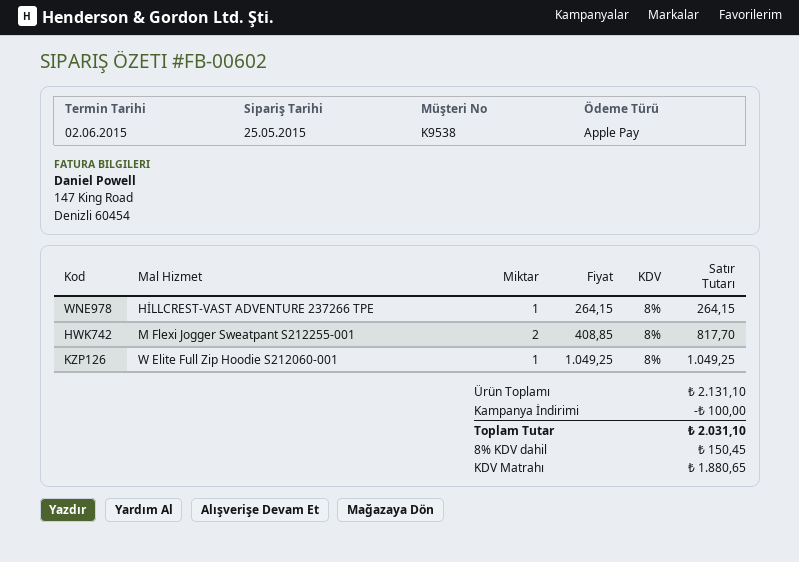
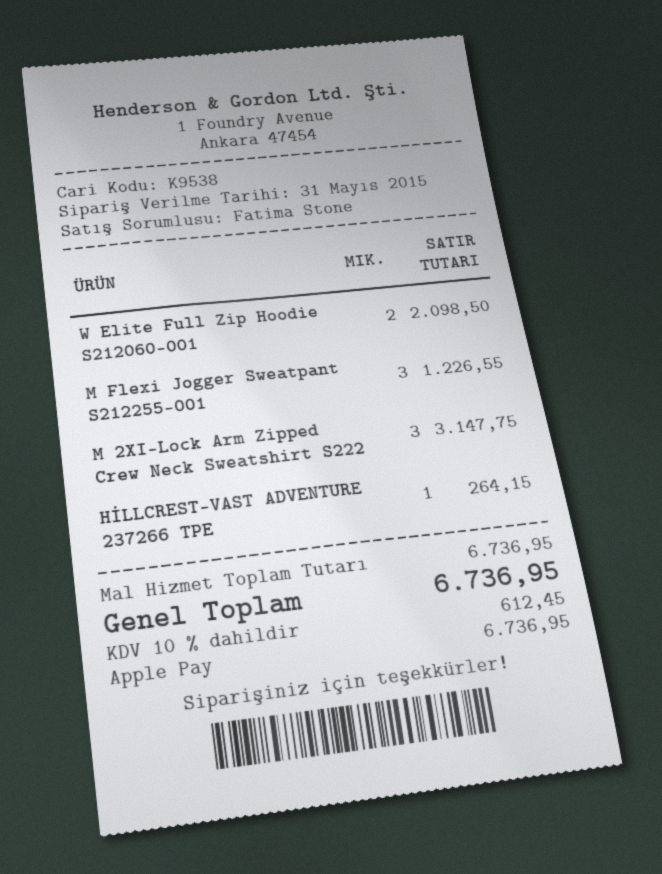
order date: 2015-05-25 -> 2015-05-31
M Flexi Jogger Sweatpant S212255-001: 2 for 817.70 -> 3 for 1226.55
W Elite Full Zip Hoodie S212060-001: 1 for 1049.25 -> 2 for 2098.50
M 2XI-Lock Arm Zipped Crew Neck Sweatshirt S222: none -> 3 for 3147.75
subtotal: 2131.10 -> 6736.95
discount: 100.00 -> none
tax: 8% = 150.45 -> 10% = 612.45
total: 2031.10 -> 6736.95

